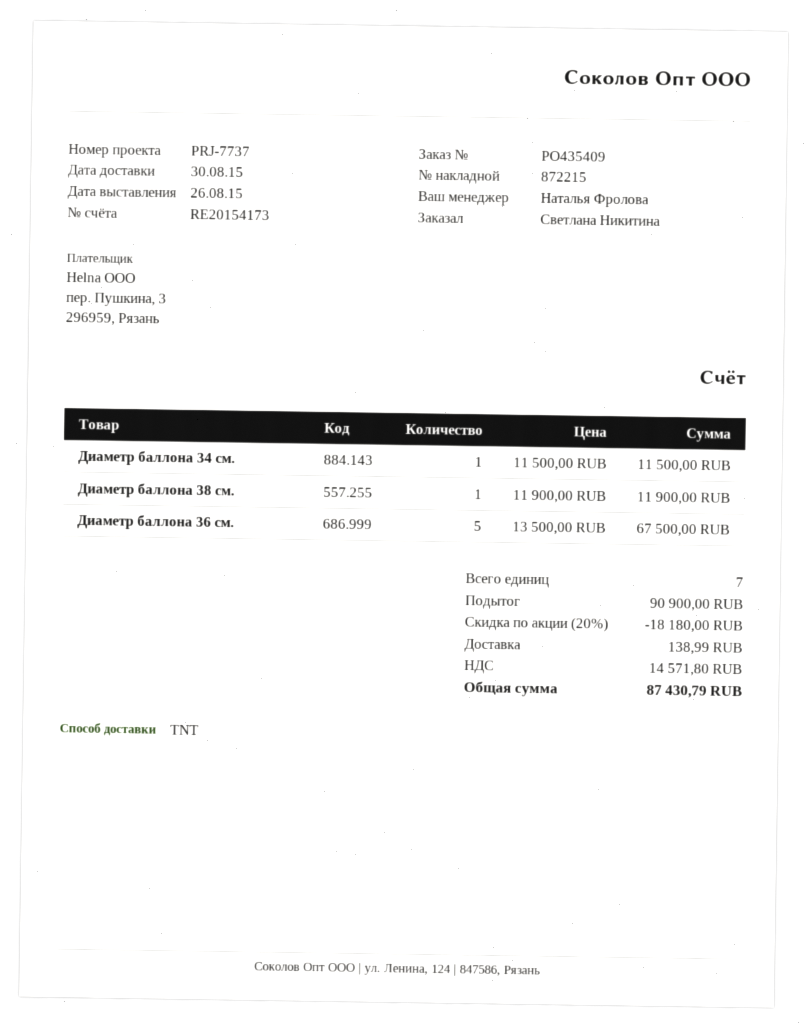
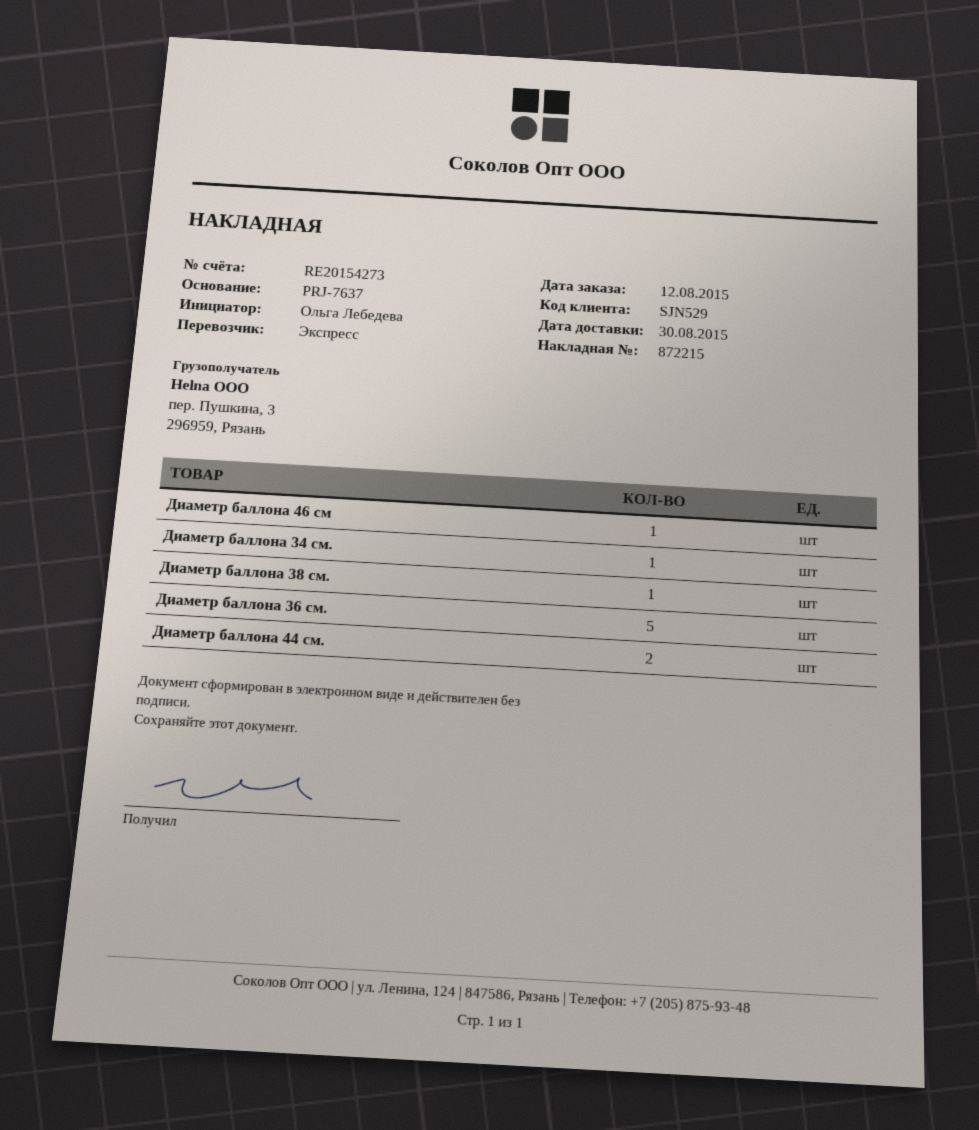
invoice number: RE20154173 -> RE20154273
reference: PRJ-7737 -> PRJ-7637
ordered by: Светлана Никитина -> Ольга Лебедева
shipping method: TNT -> express
Диаметр баллона 46 см: none -> 1
Диаметр баллона 44 см.: none -> 2

